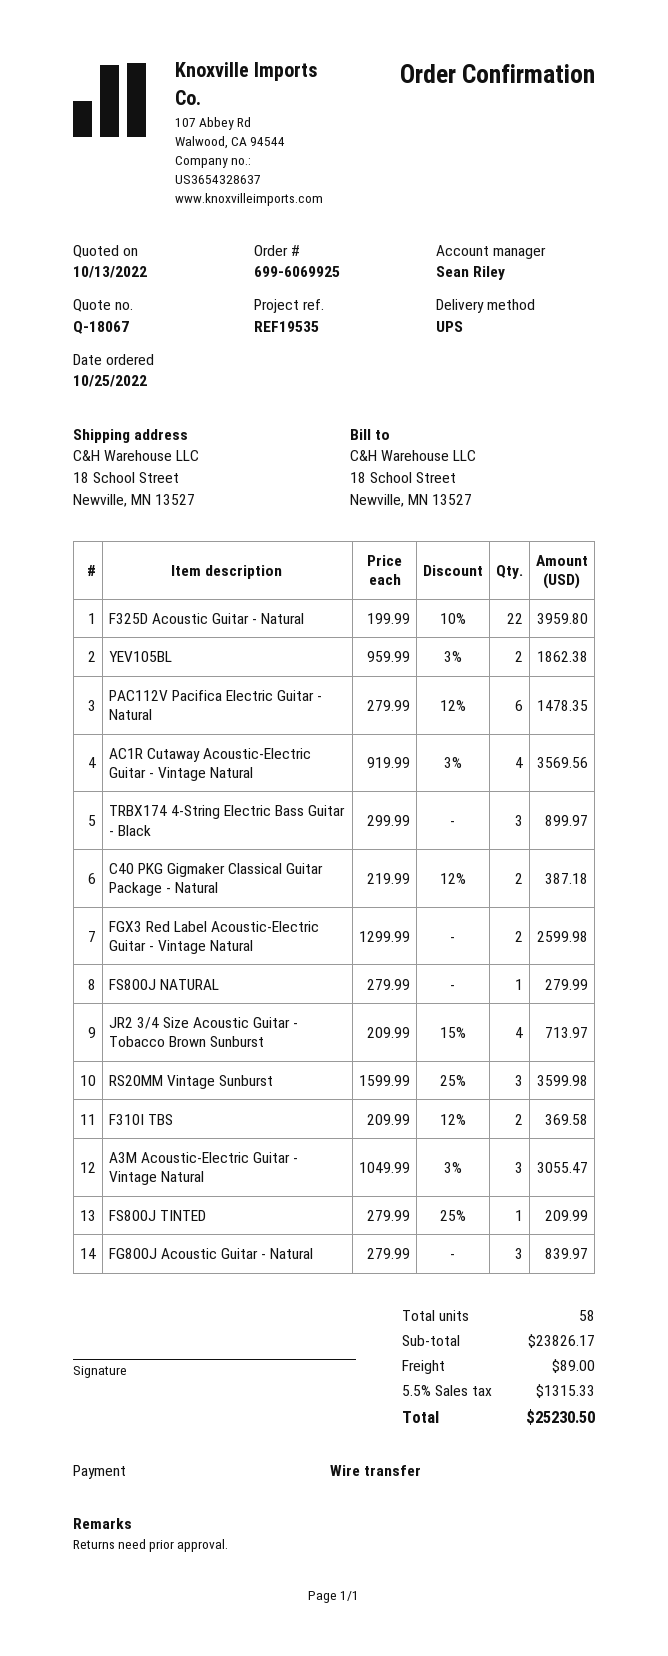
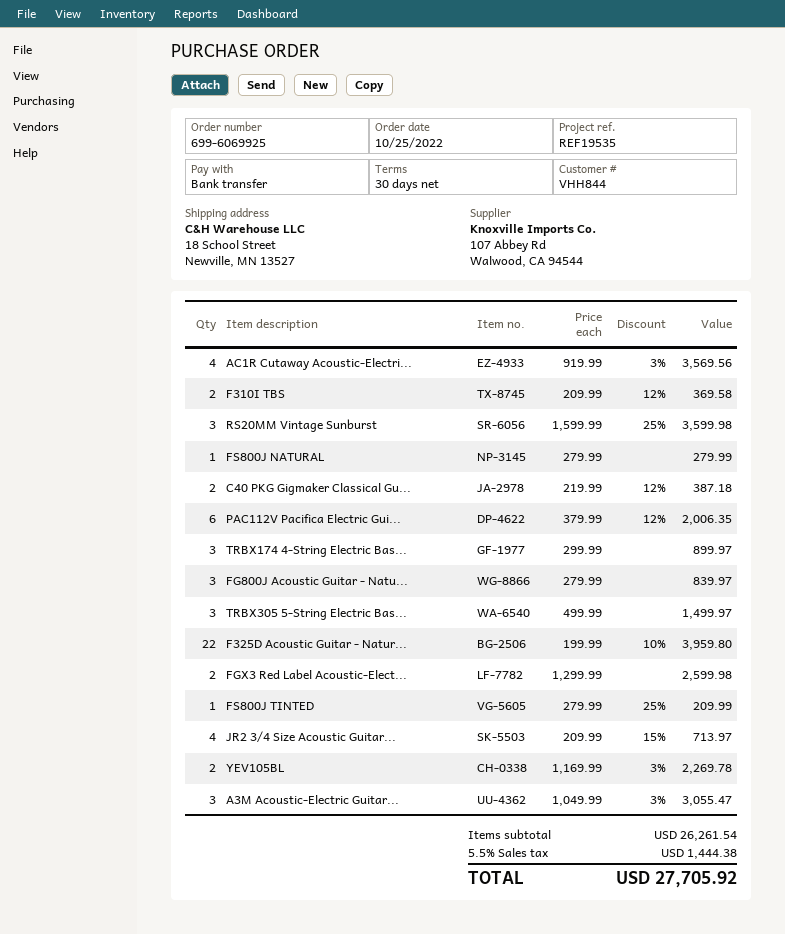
YEV105BL: 2 x 959.99 - 3% = 1862.38 -> 2 x 1169.99 - 3% = 2269.78
PAC112V Pacifica Electric Guitar - Natural: 6 x 279.99 - 12% = 1478.35 -> 6 x 379.99 - 12% = 2006.35
TRBX305 5-String Electric Bas...: none -> 3 x 499.99 = 1499.97
subtotal: 23826.17 -> 26261.54
shipping: 89.00 -> none
tax: 5.5% = 1315.33 -> 5.5% = 1444.38
total: 25230.50 -> 27705.92

